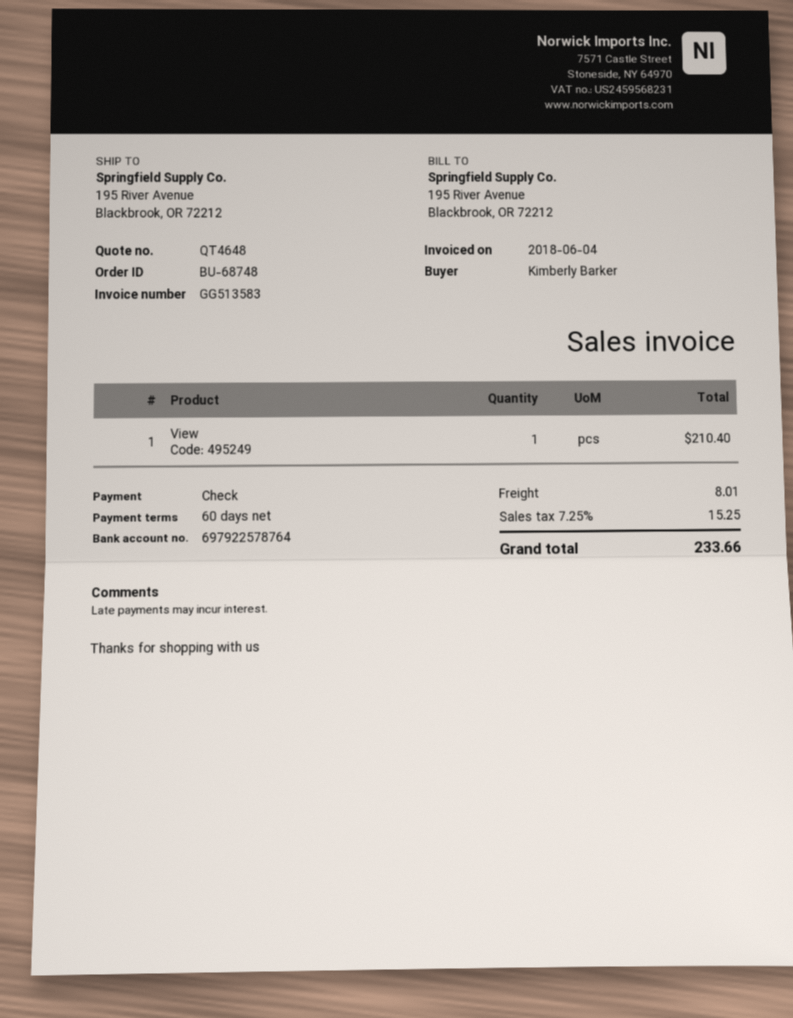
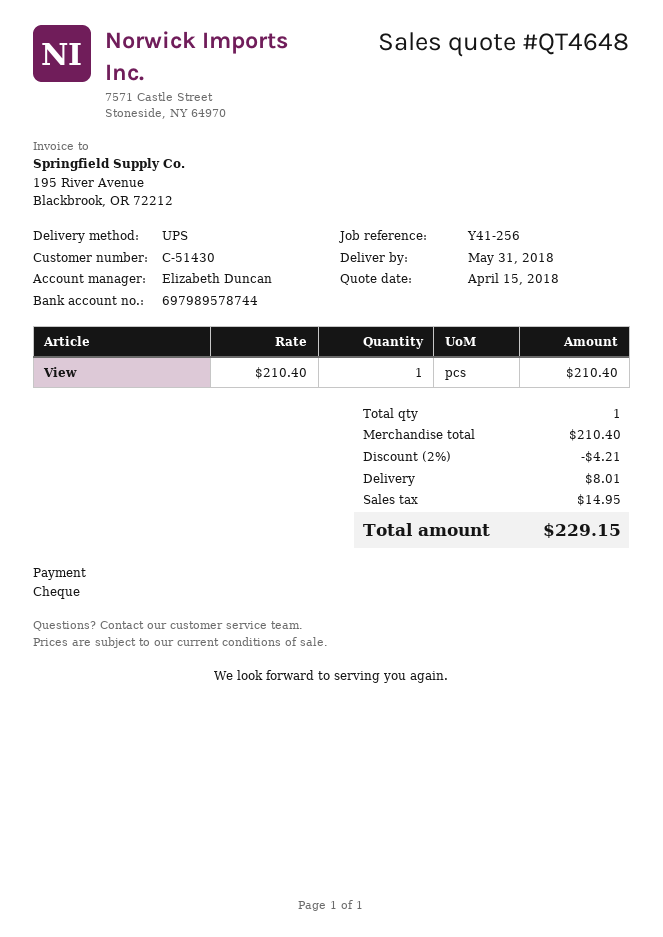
bank account: 697922578764 -> 697989578744
discount: none -> 2% = 4.21
tax: 15.25 -> 14.95
total: 233.66 -> 229.15

